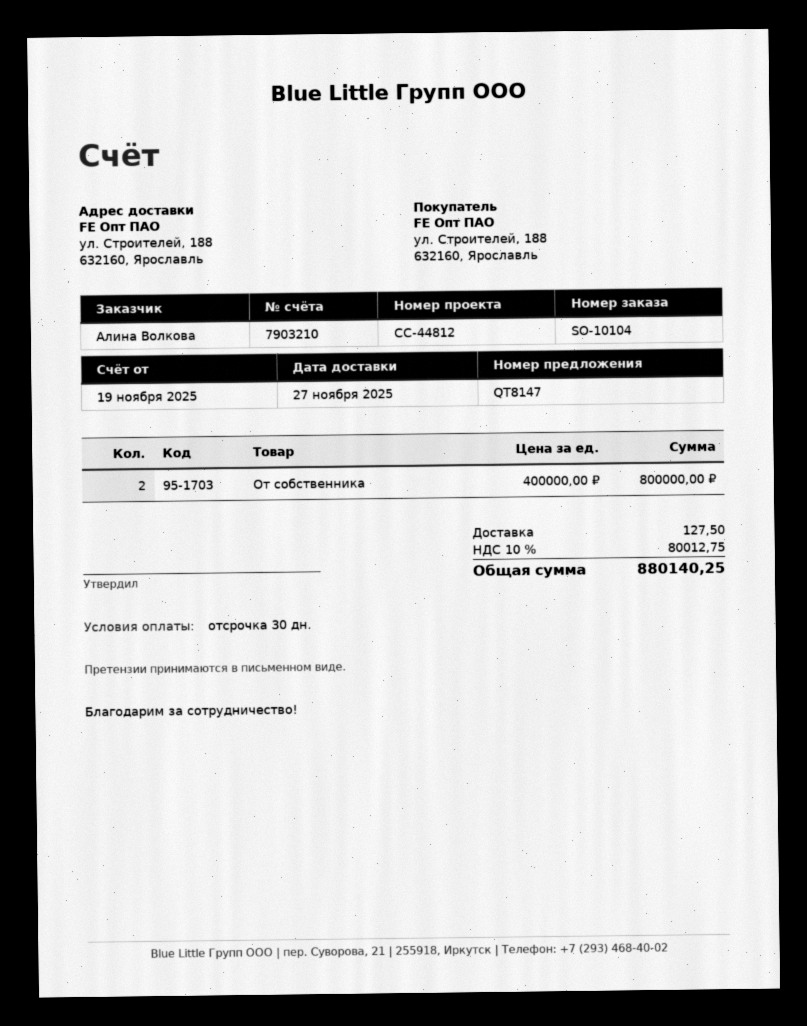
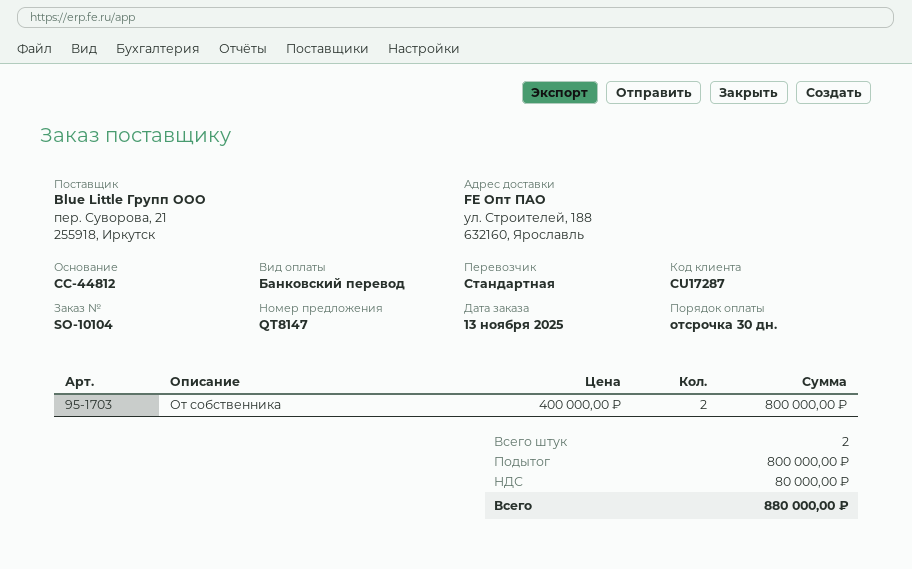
shipping: 127.50 -> none
tax: 80012.75 -> 80000.00
total: 880140.25 -> 880000.00

